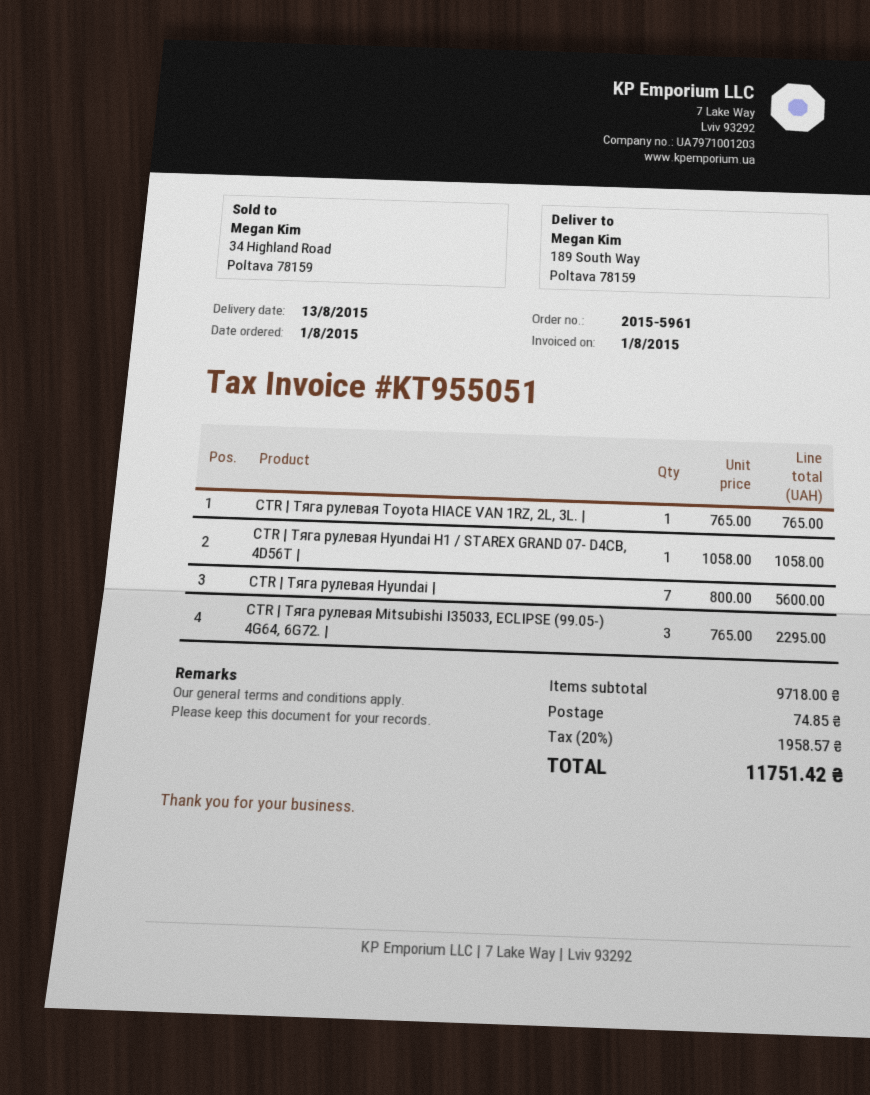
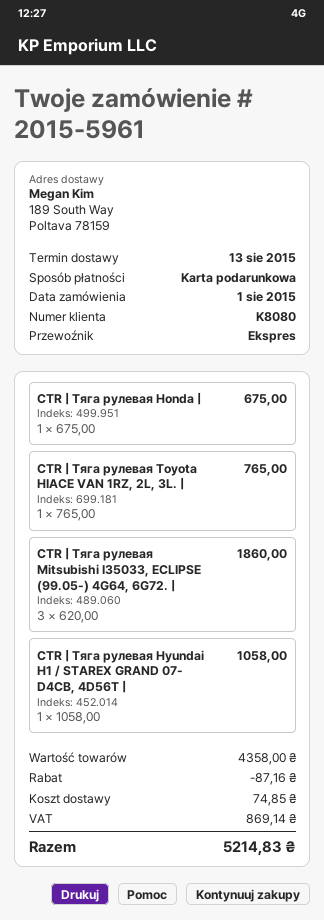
CTR | Тяга рулевая Hyundai |: 7 x 800.00 = 5600.00 -> none
CTR | Тяга рулевая Mitsubishi I35033, ECLIPSE (99.05-) 4G64, 6G72. |: 3 x 765.00 = 2295.00 -> 3 x 620.00 = 1860.00
CTR | Тяга рулевая Honda |: none -> 1 x 675.00 = 675.00
subtotal: 9718.00 -> 4358.00
discount: none -> 87.16
tax: 1958.57 -> 869.14
total: 11751.42 -> 5214.83

